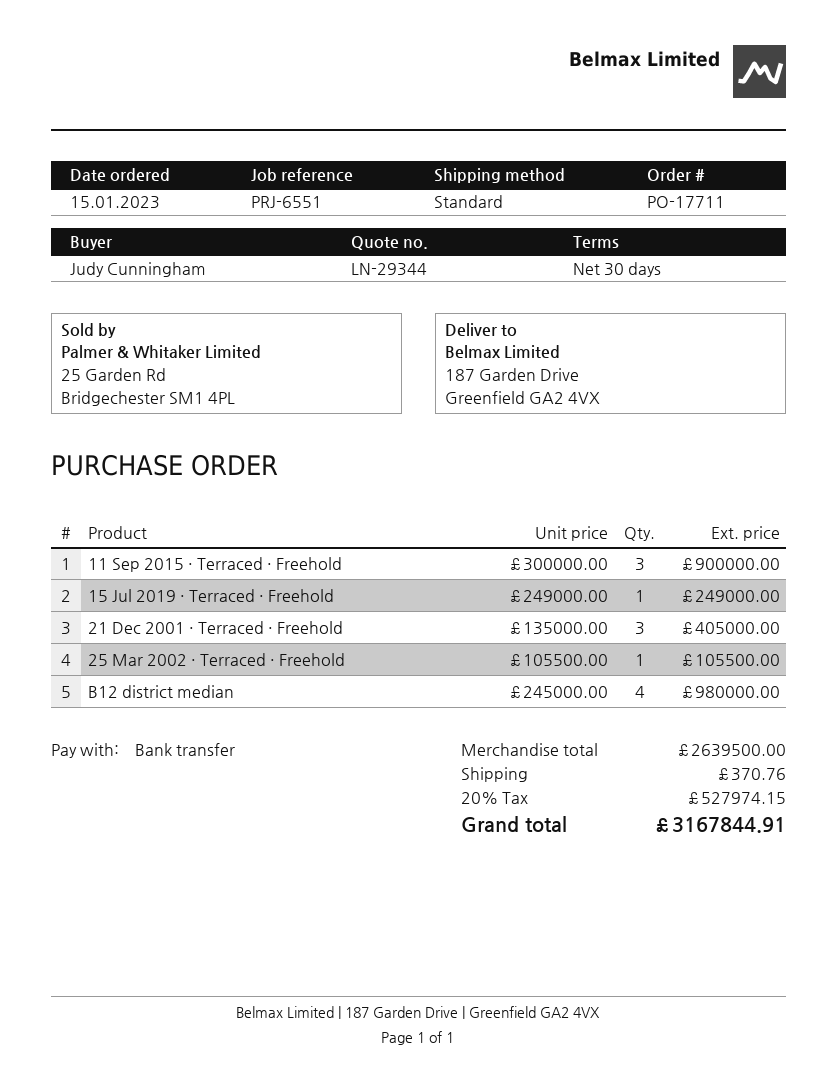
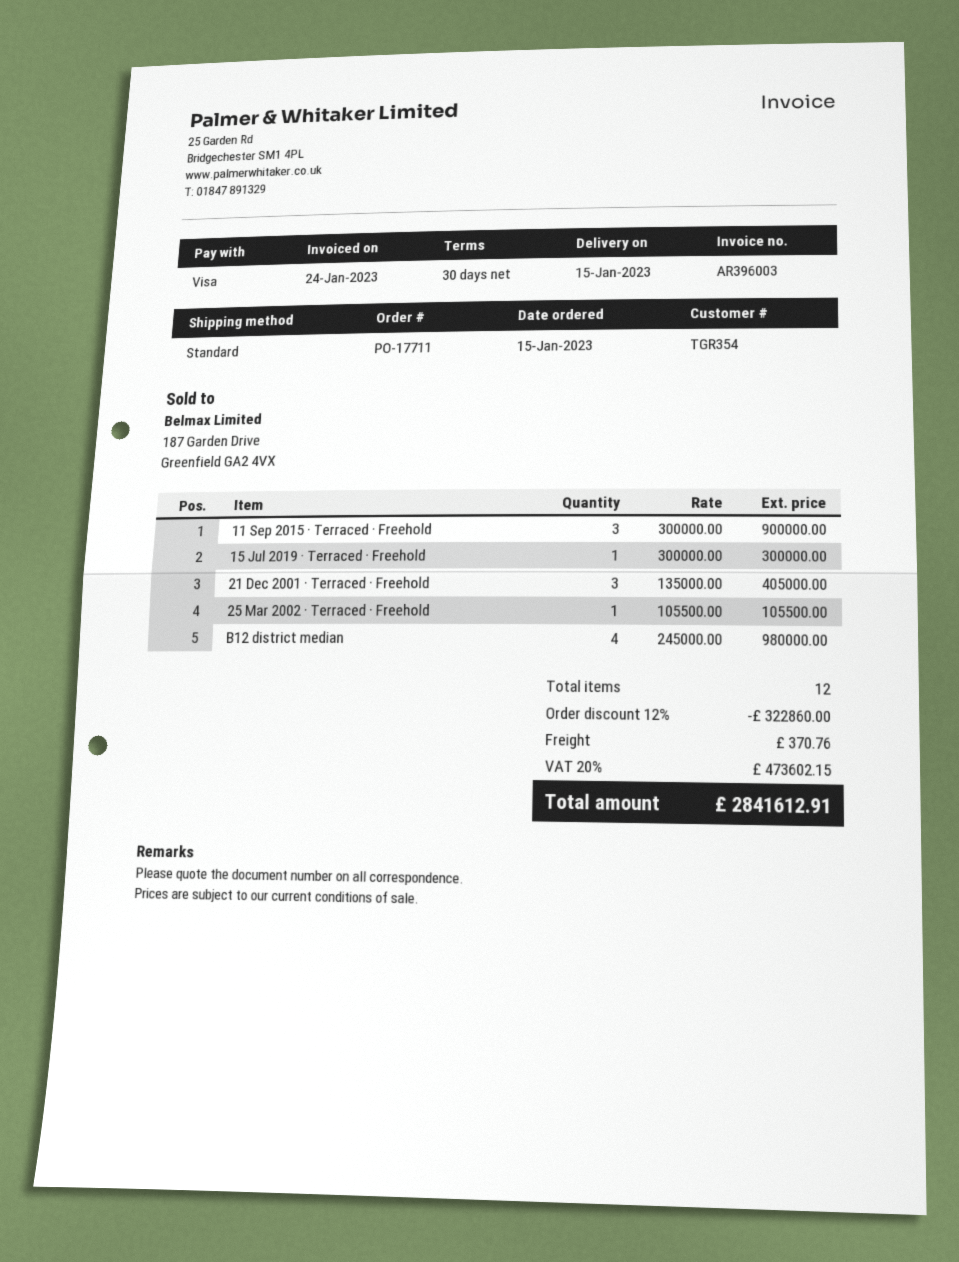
payment method: bank transfer -> Visa
15 Jul 2019 · Terraced · Freehold: 1 x 249000.00 = 249000.00 -> 1 x 300000.00 = 300000.00
discount: none -> 12% = 322860.00
tax: 20% = 527974.15 -> 20% = 473602.15
total: 3167844.91 -> 2841612.91

